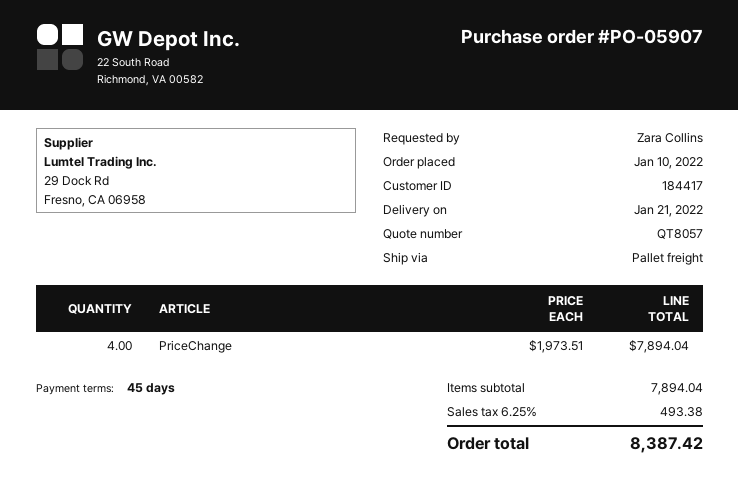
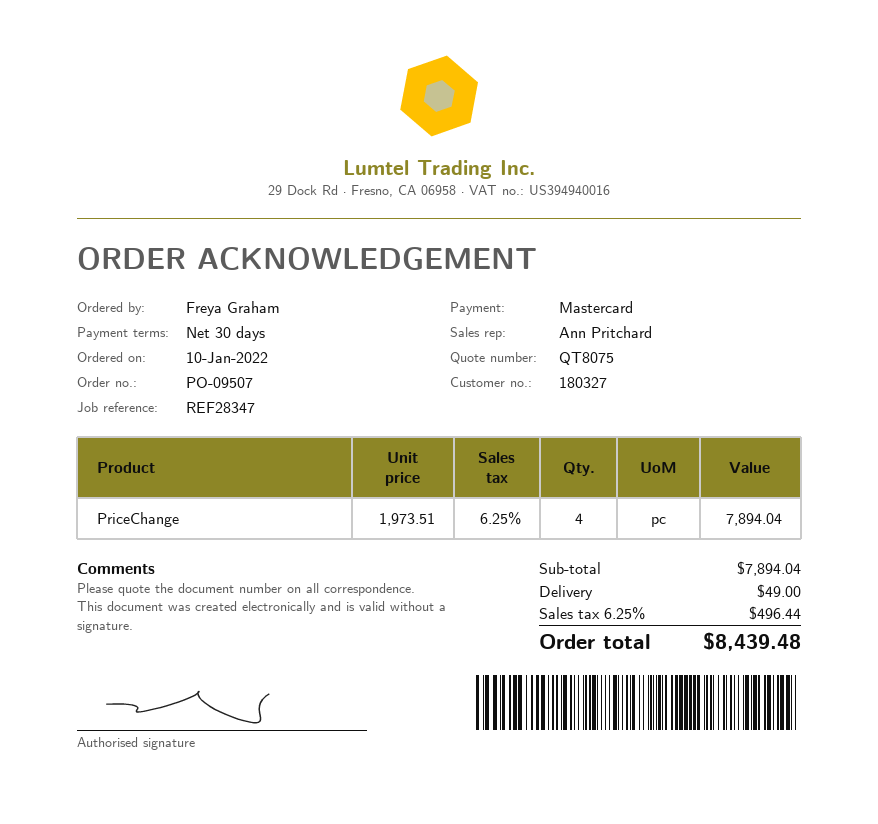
quote number: QT8057 -> QT8075
order number: PO-05907 -> PO-09507
payment terms: 45 days -> 30 days
customer number: 184417 -> 180327
ordered by: Zara Collins -> Freya Graham
shipping: none -> 49.00
tax: 6.25% = 493.38 -> 6.25% = 496.44
total: 8387.42 -> 8439.48

